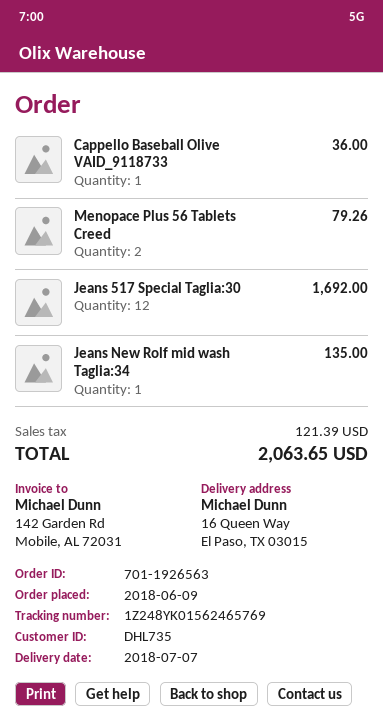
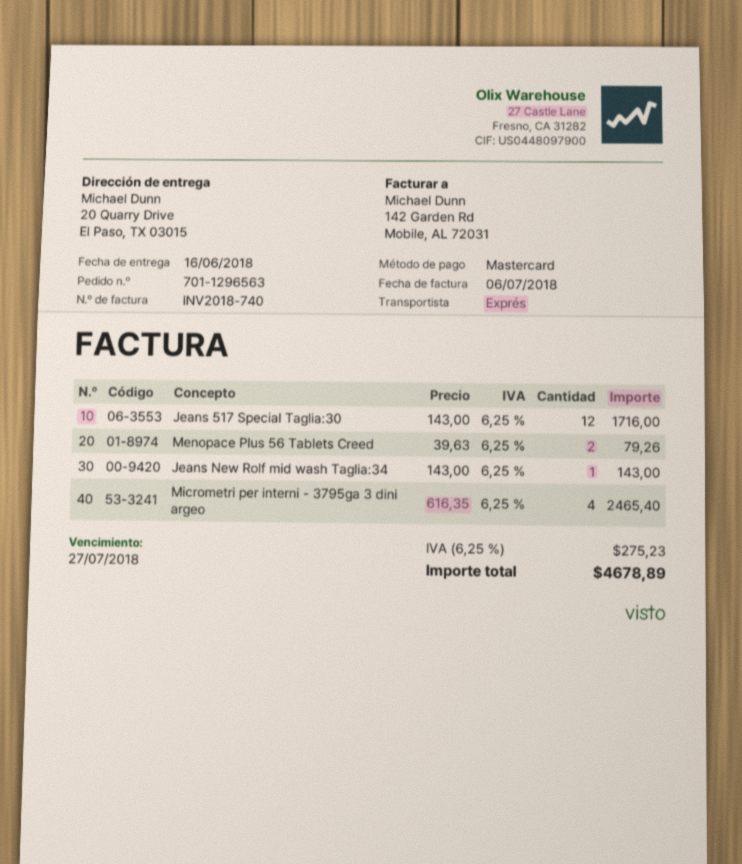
order number: 701-1926563 -> 701-1296563
delivery date: 2018-07-07 -> 2018-06-16
ship to: 16 Queen Way, El Paso, TX 03015 -> 20 Quarry Drive, El Paso, TX 03015
Cappello Baseball Olive VAID_9118733: 1 for 36.00 -> none
Jeans 517 Special Taglia:30: 12 for 1692.00 -> 12 for 1716.00
Jeans New Rolf mid wash Taglia:34: 1 for 135.00 -> 1 for 143.00
Micrometri per interni - 3795ga 3 dini argeo: none -> 4 for 2465.40
tax: 121.39 -> 275.23
total: 2063.65 -> 4678.89

